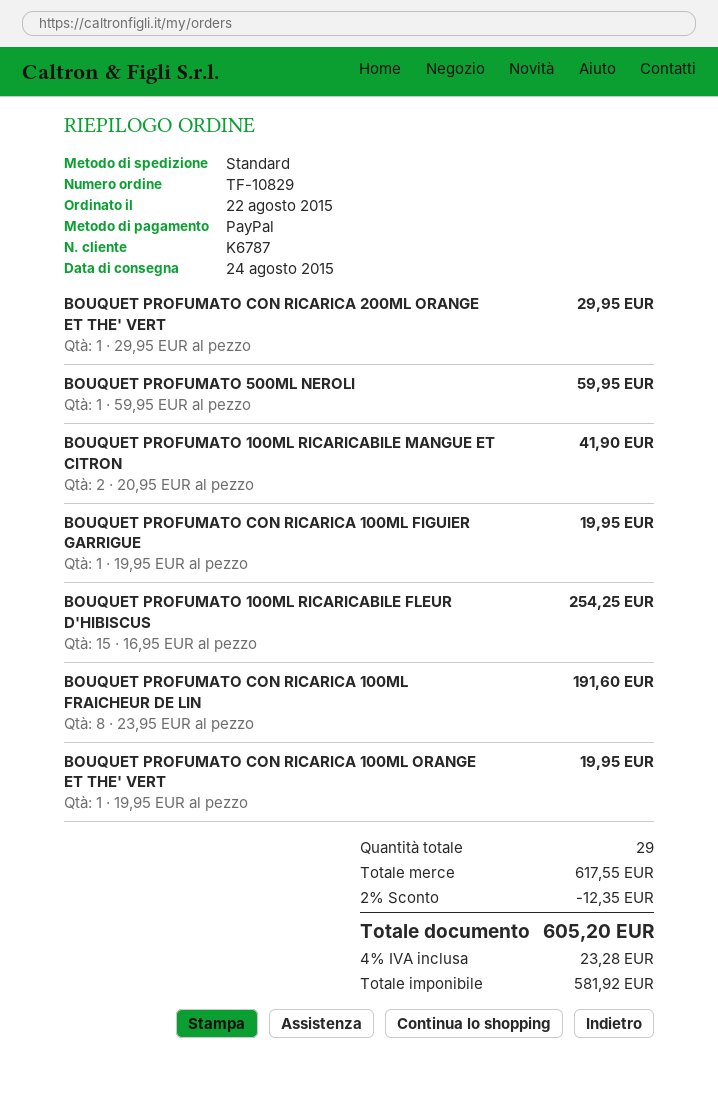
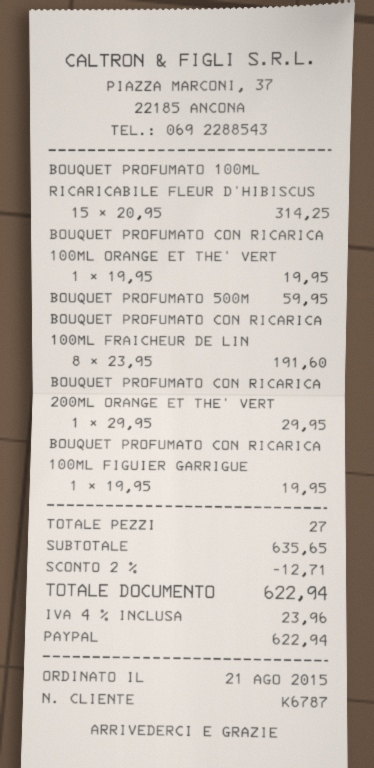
order date: 2015-08-22 -> 2015-08-21
BOUQUET PROFUMATO 100ML RICARICABILE MANGUE ET CITRON: 2 x 20.95 = 41.90 -> none
BOUQUET PROFUMATO 100ML RICARICABILE FLEUR D'HIBISCUS: 15 x 16.95 = 254.25 -> 15 x 20.95 = 314.25
total quantity: 29 -> 27
subtotal: 617.55 -> 635.65
discount: 2% = 12.35 -> 2% = 12.71
tax: 4% = 23.28 -> 4% = 23.96
total: 605.20 -> 622.94

